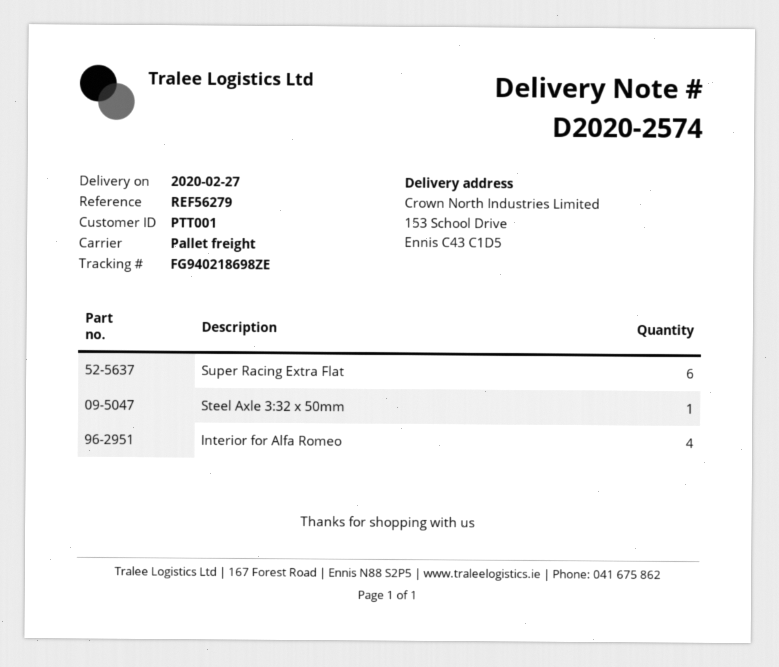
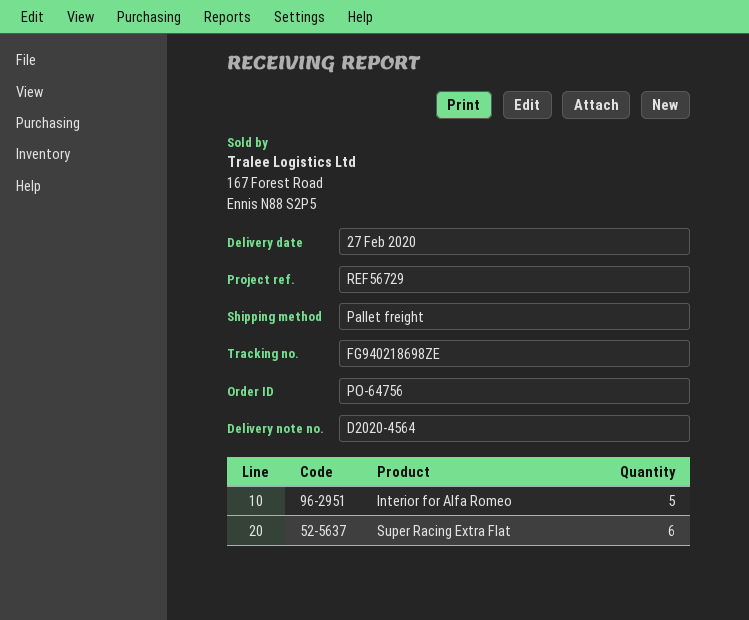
delivery note number: D2020-2574 -> D2020-4564
reference: REF56279 -> REF56729
Steel Axle 3:32 x 50mm: 1 -> none
Interior for Alfa Romeo: 4 -> 5

